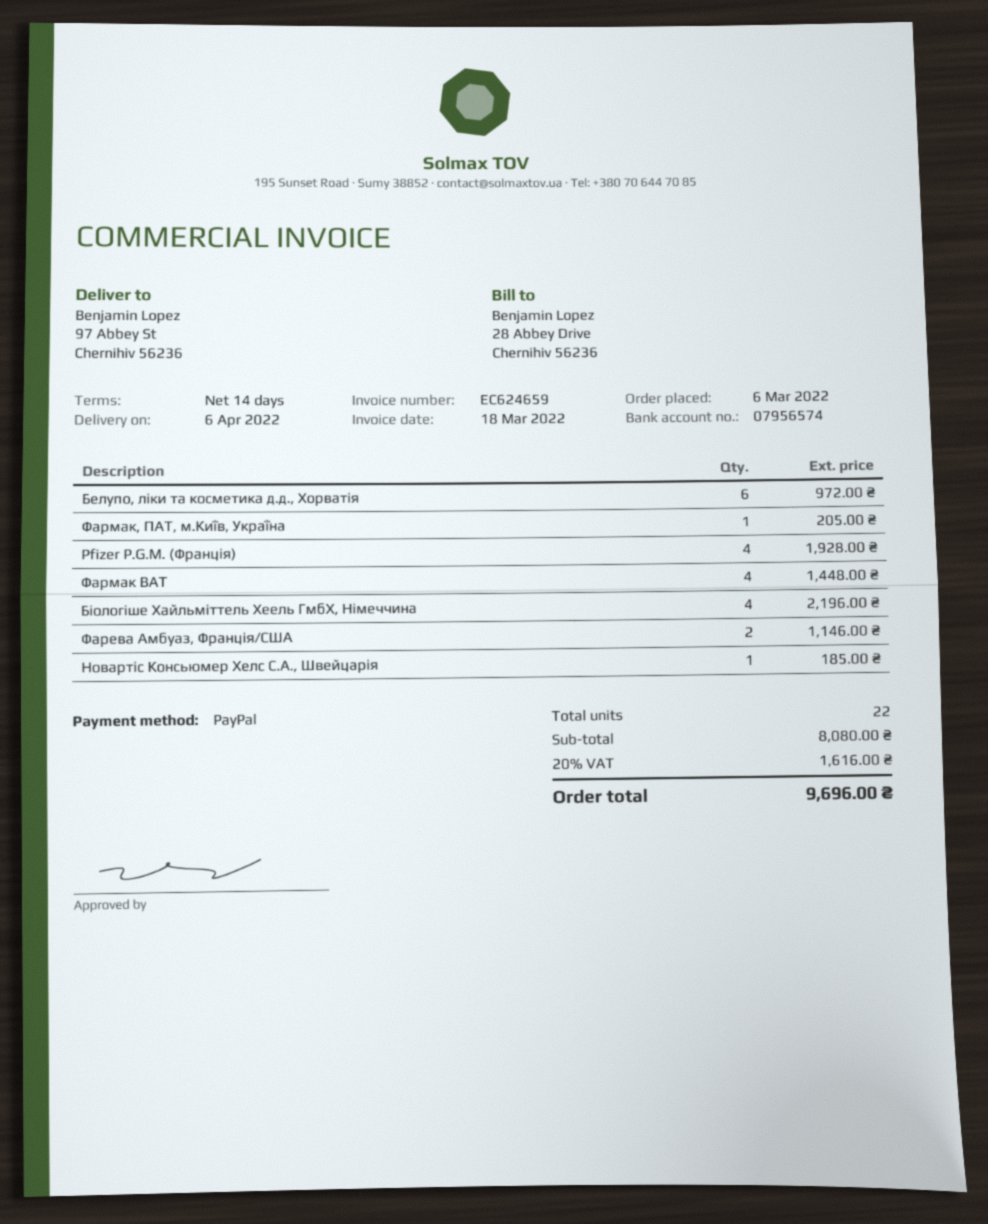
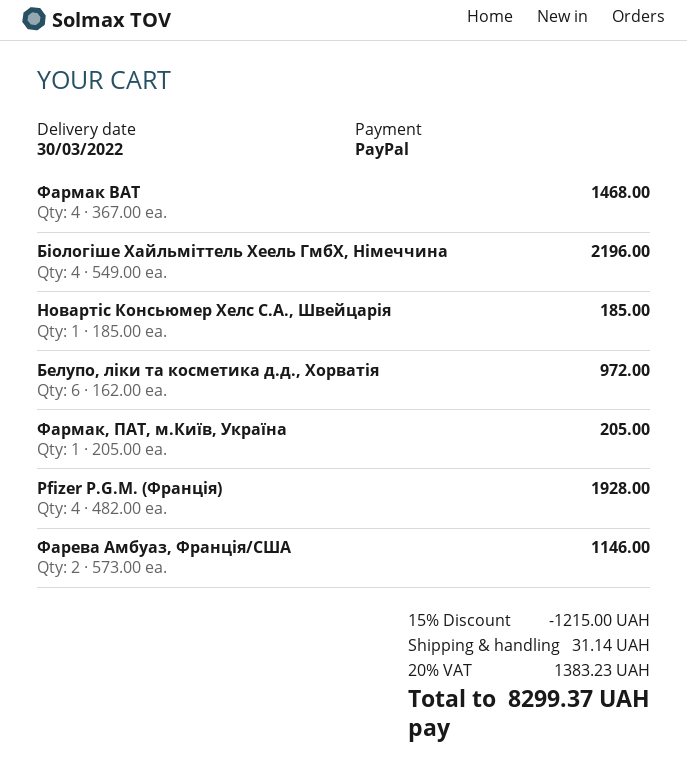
delivery date: 2022-04-06 -> 2022-03-30
Фармак ВАТ: 4 for 1448.00 -> 4 for 1468.00
discount: none -> 15% = 1215.00
shipping: none -> 31.14
tax: 20% = 1616.00 -> 20% = 1383.23
total: 9696.00 -> 8299.37

